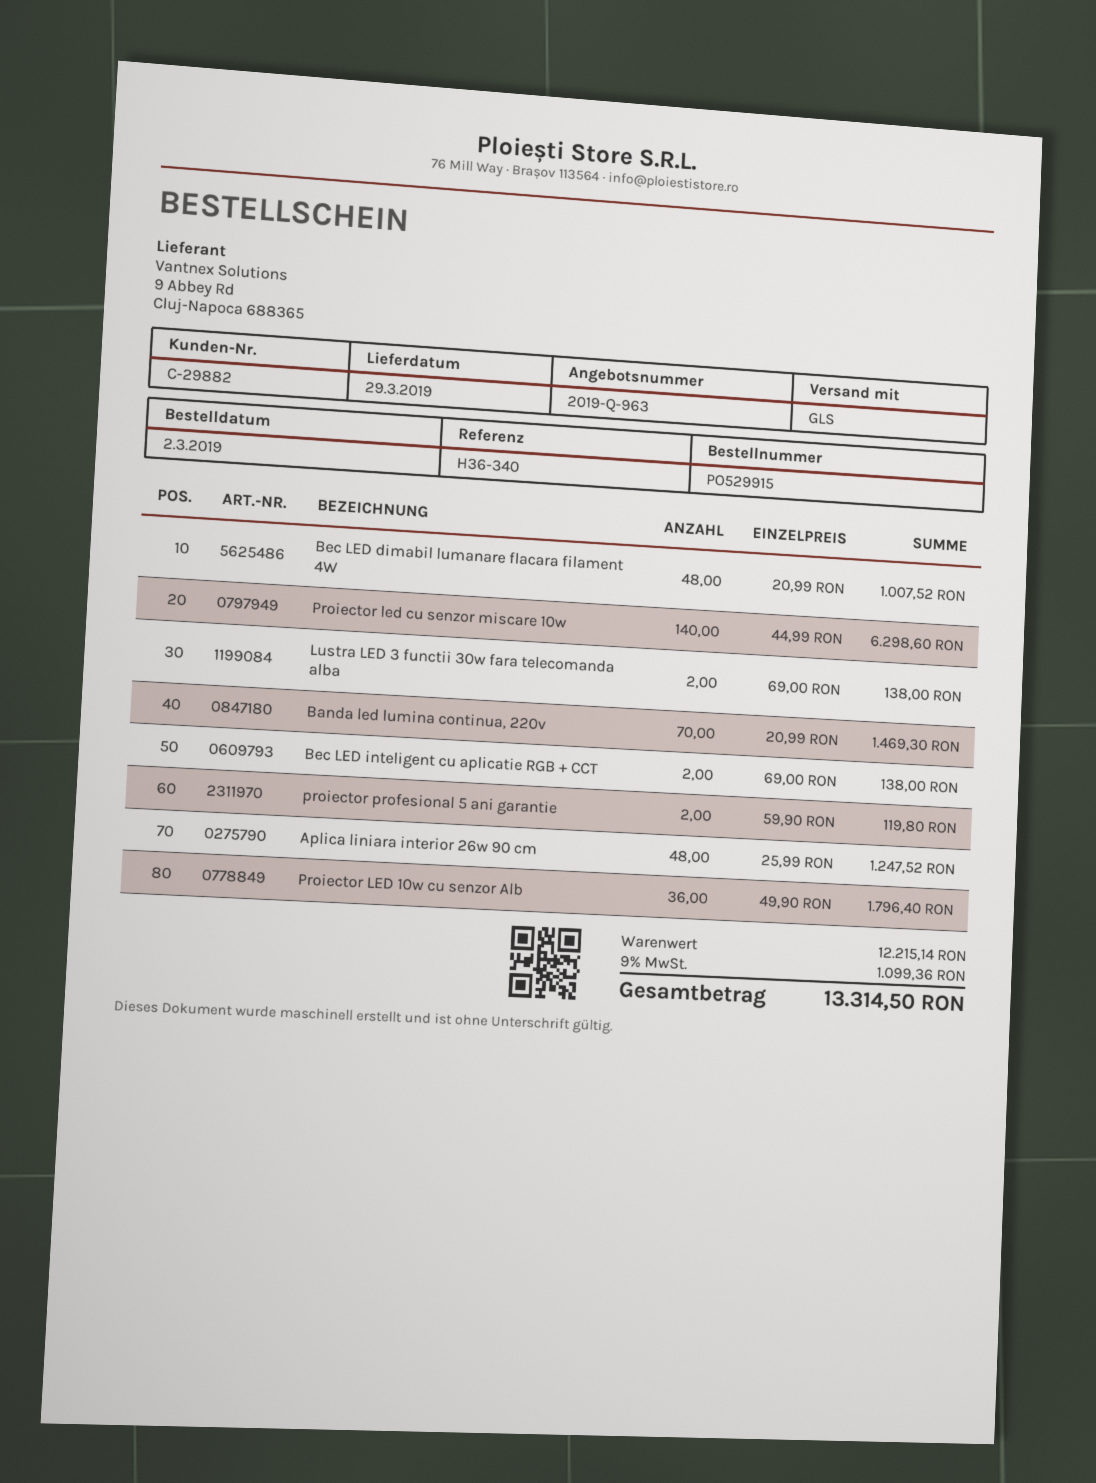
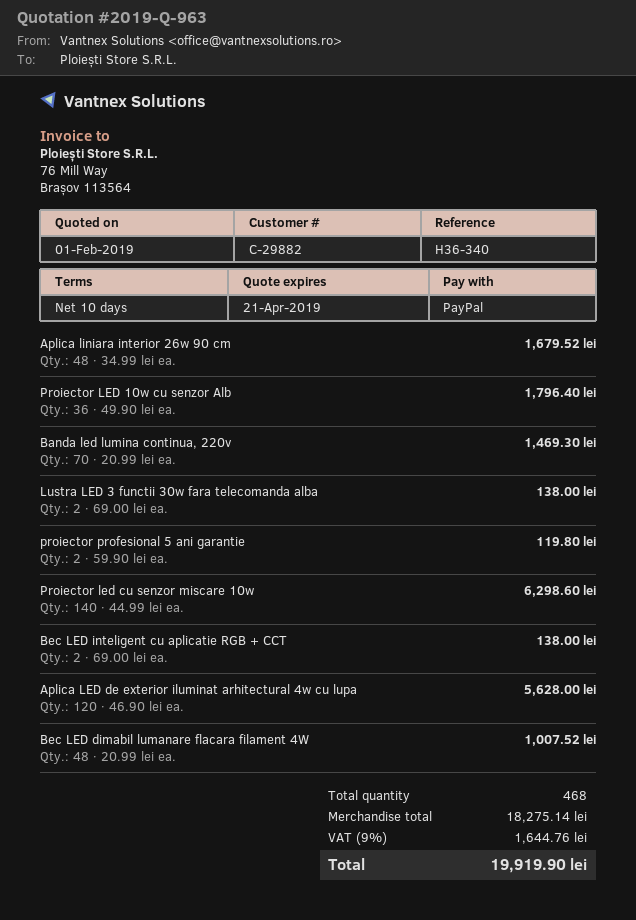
Aplica liniara interior 26w 90 cm: 48 x 25.99 = 1247.52 -> 48 x 34.99 = 1679.52
Aplica LED de exterior iluminat arhitectural 4w cu lupa: none -> 120 x 46.90 = 5628.00
subtotal: 12215.14 -> 18275.14
tax: 9% = 1099.36 -> 9% = 1644.76
total: 13314.50 -> 19919.90

